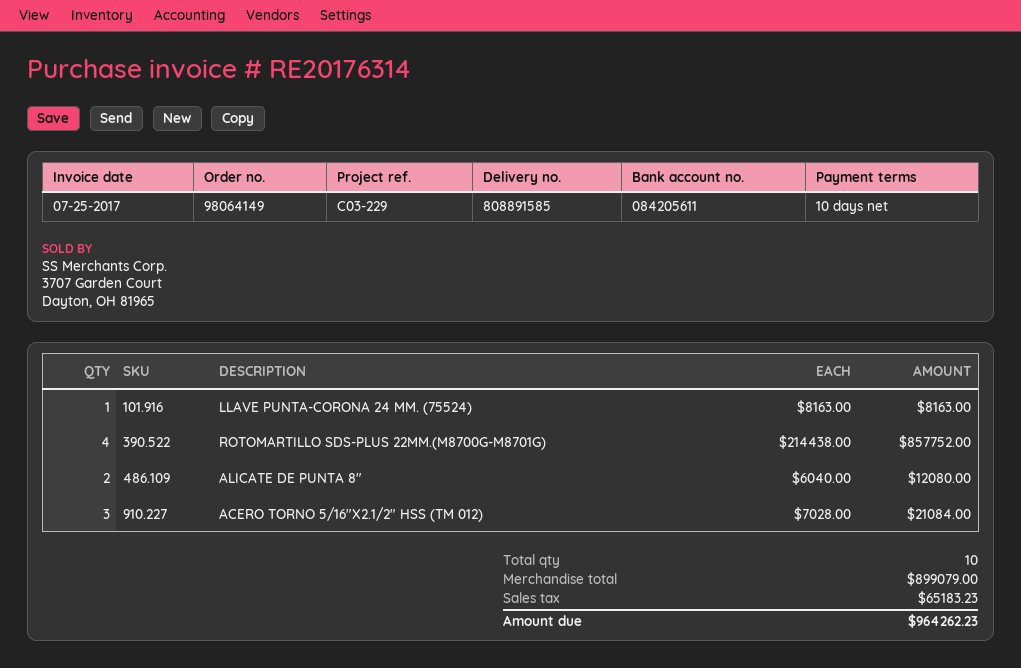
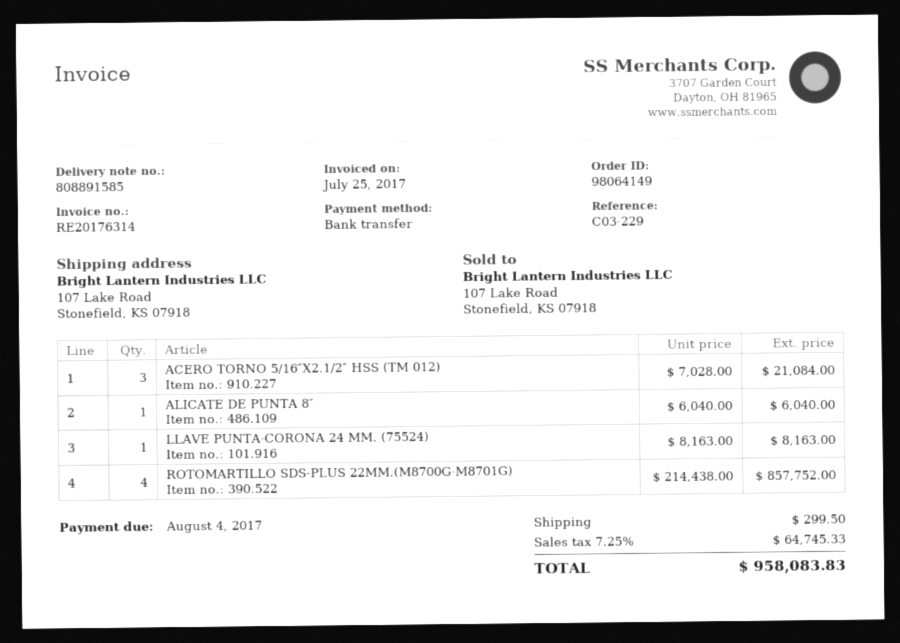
ALICATE DE PUNTA 8″: 2 x 6040.00 = 12080.00 -> 1 x 6040.00 = 6040.00
shipping: none -> 299.50
tax: 65183.23 -> 64745.33
total: 964262.23 -> 958083.83

